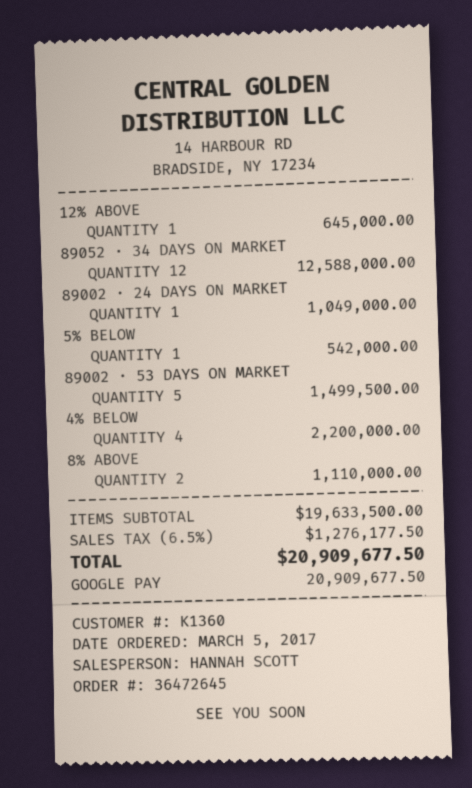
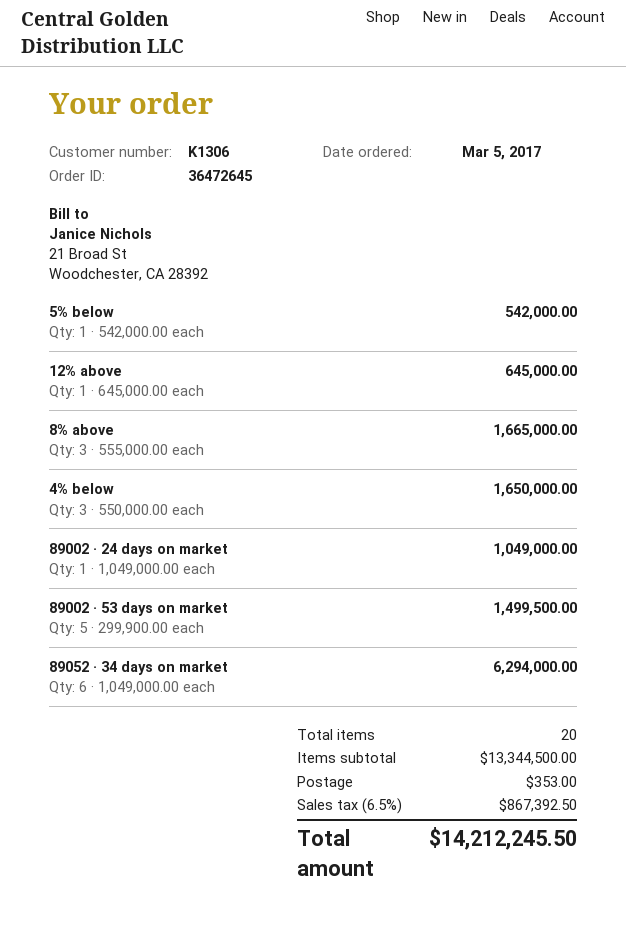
customer number: K1360 -> K1306
89052 · 34 DAYS ON MARKET: 12 for 12588000.00 -> 6 for 6294000.00
4% BELOW: 4 for 2200000.00 -> 3 for 1650000.00
8% ABOVE: 2 for 1110000.00 -> 3 for 1665000.00
subtotal: 19633500.00 -> 13344500.00
shipping: none -> 353.00
tax: 6.5% = 1276177.50 -> 6.5% = 867392.50
total: 20909677.50 -> 14212245.50

